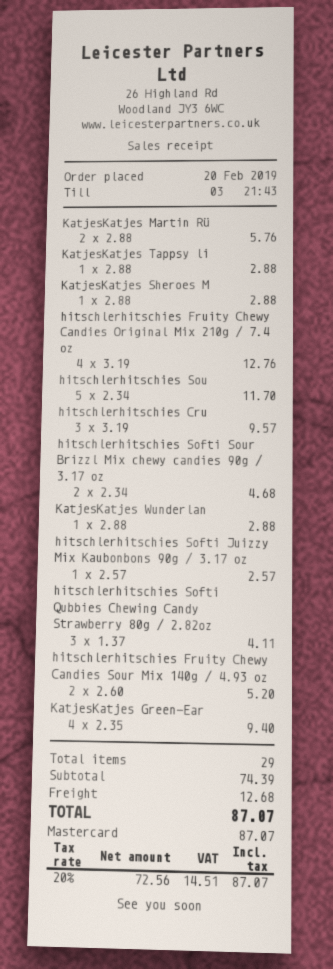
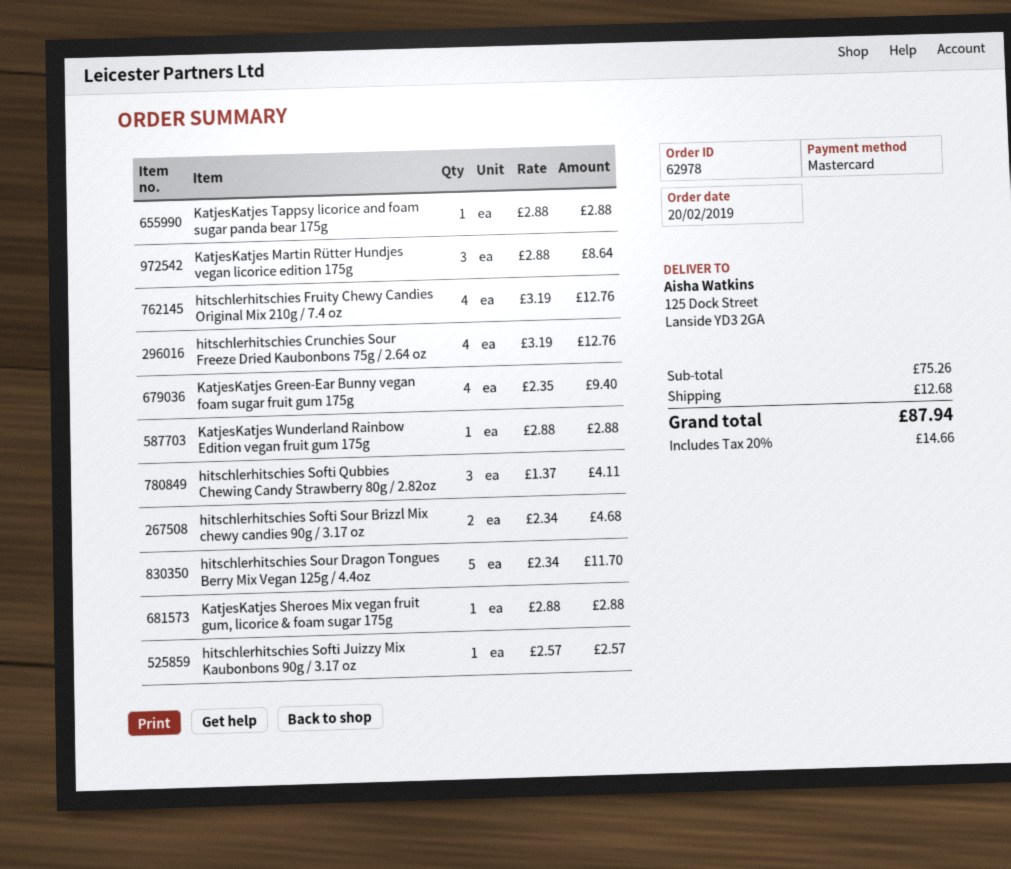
KatjesKatjes Martin Rü: 2 x 2.88 = 5.76 -> 3 x 2.88 = 8.64
hitschlerhitschies Cru: 3 x 3.19 = 9.57 -> 4 x 3.19 = 12.76
hitschlerhitschies Fruity Chewy Candies Sour Mix 140g / 4.93 oz: 2 x 2.60 = 5.20 -> none
subtotal: 74.39 -> 75.26
tax: 20% = 14.51 -> 20% = 14.66
total: 87.07 -> 87.94

